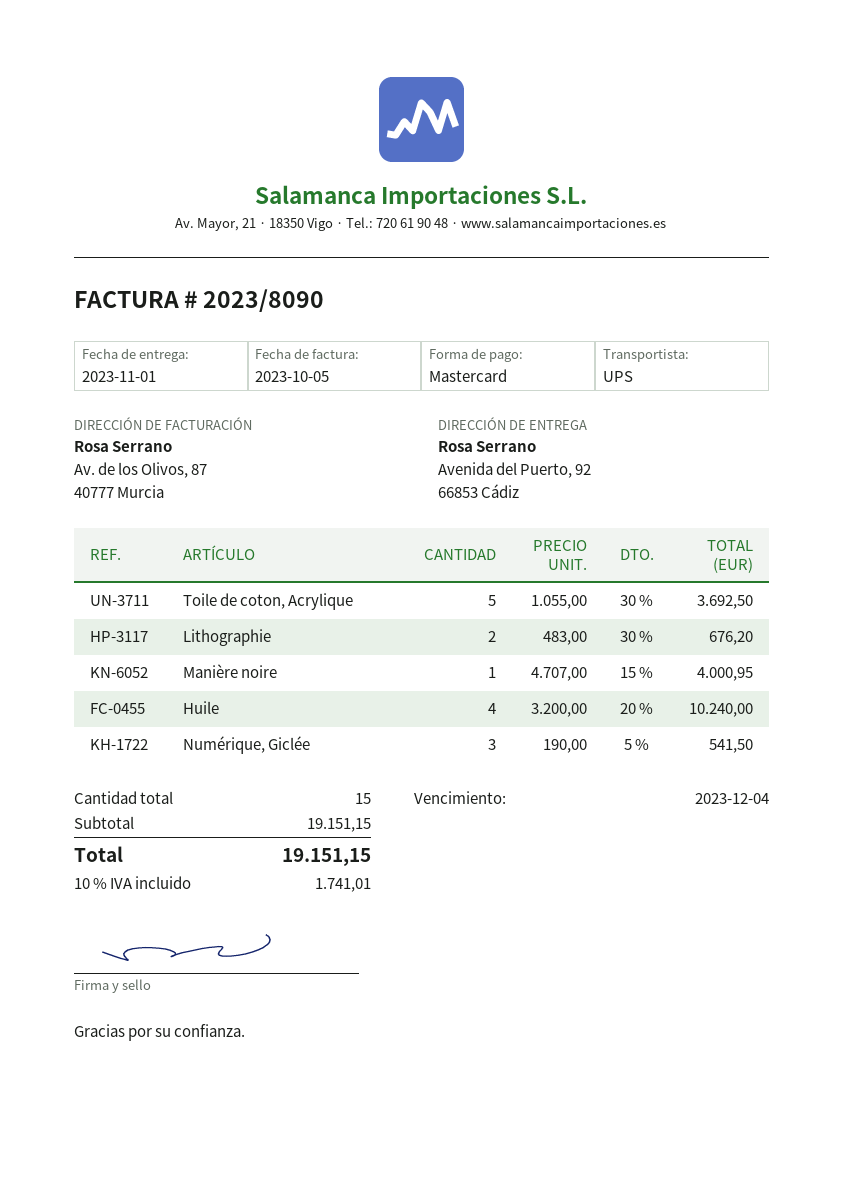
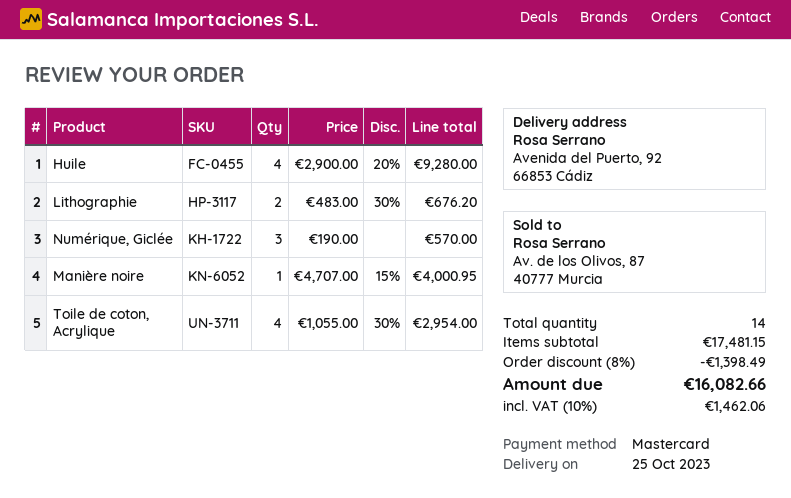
delivery date: 2023-11-01 -> 2023-10-25
Toile de coton, Acrylique: 5 x 1055.00 - 30% = 3692.50 -> 4 x 1055.00 - 30% = 2954.00
Huile: 4 x 3200.00 - 20% = 10240.00 -> 4 x 2900.00 - 20% = 9280.00
Numérique, Giclée: 3 x 190.00 - 5% = 541.50 -> 3 x 190.00 = 570.00
total quantity: 15 -> 14
subtotal: 19151.15 -> 17481.15
discount: none -> 8% = 1398.49
tax: 10% = 1741.01 -> 10% = 1462.06
total: 19151.15 -> 16082.66

